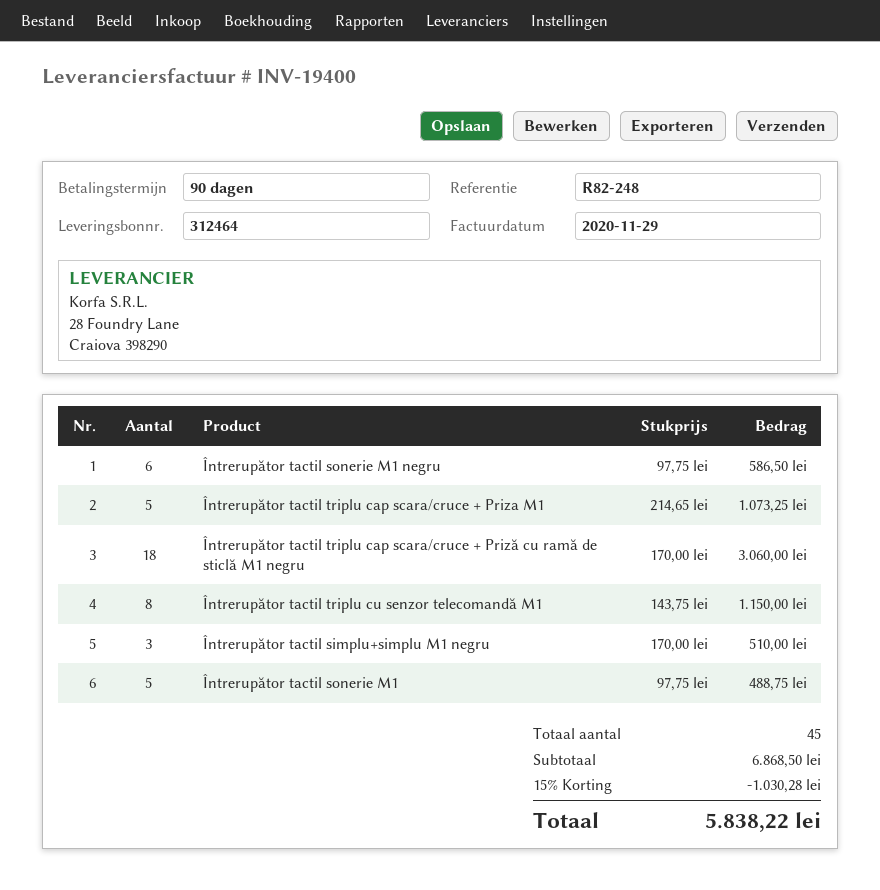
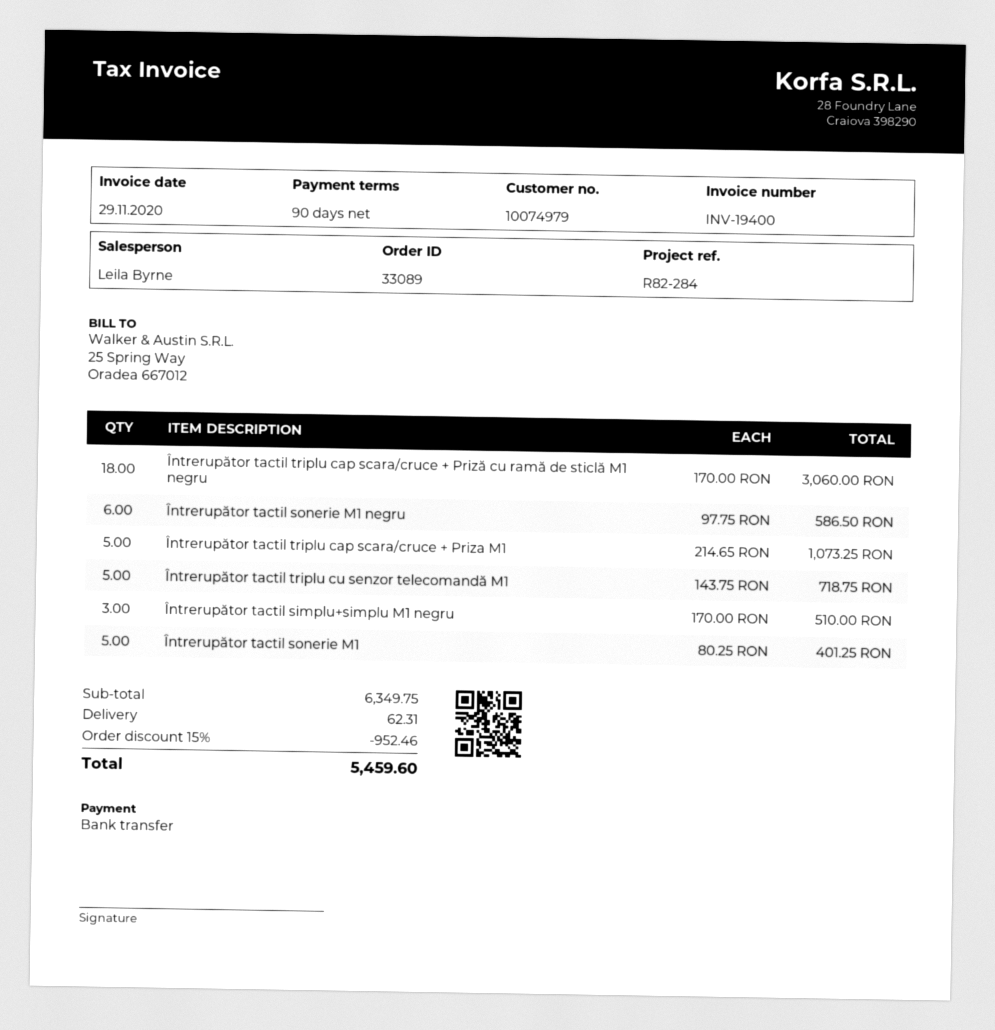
reference: R82-248 -> R82-284
Întrerupător tactil triplu cu senzor telecomandă M1: 8 x 143.75 = 1150.00 -> 5 x 143.75 = 718.75
Întrerupător tactil sonerie M1: 5 x 97.75 = 488.75 -> 5 x 80.25 = 401.25
subtotal: 6868.50 -> 6349.75
discount: 15% = 1030.28 -> 15% = 952.46
shipping: none -> 62.31
total: 5838.22 -> 5459.60

